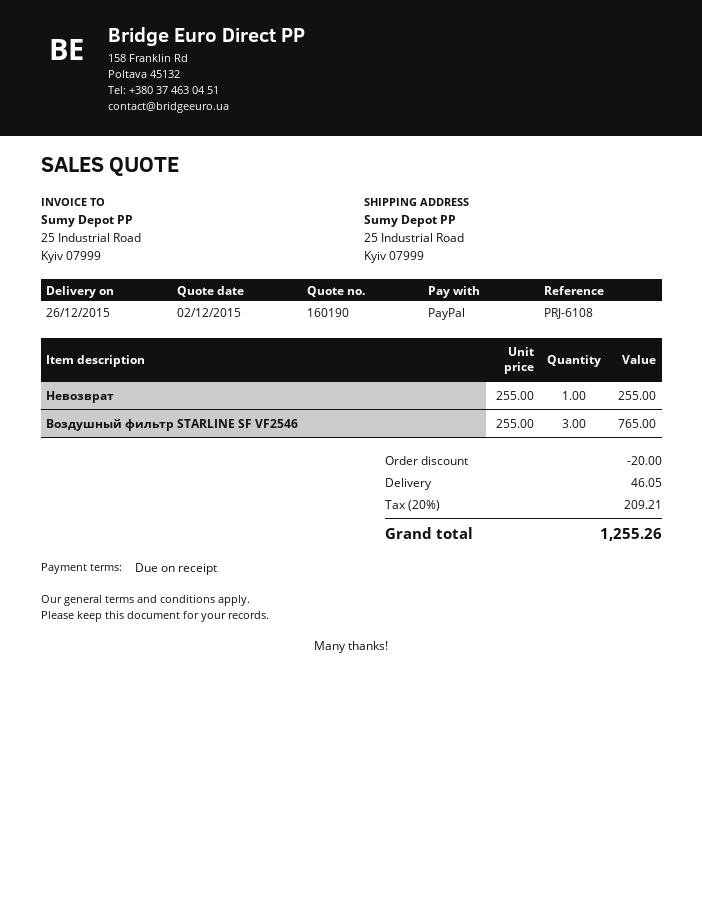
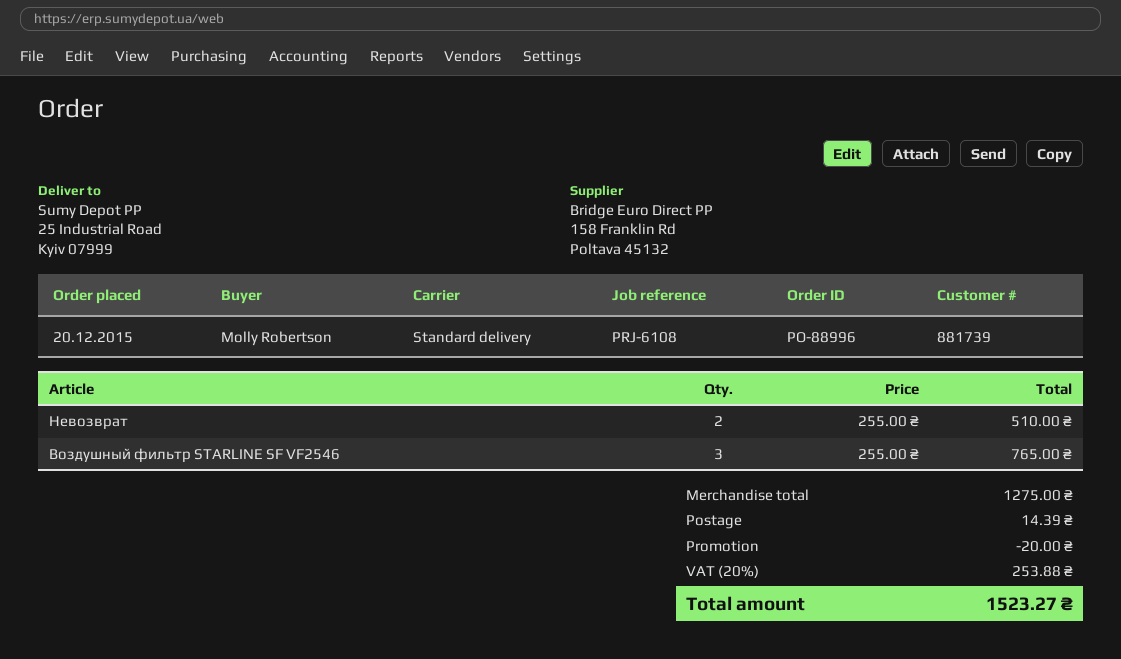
Невозврат: 1 x 255.00 = 255.00 -> 2 x 255.00 = 510.00
shipping: 46.05 -> 14.39
tax: 20% = 209.21 -> 20% = 253.88
total: 1255.26 -> 1523.27

